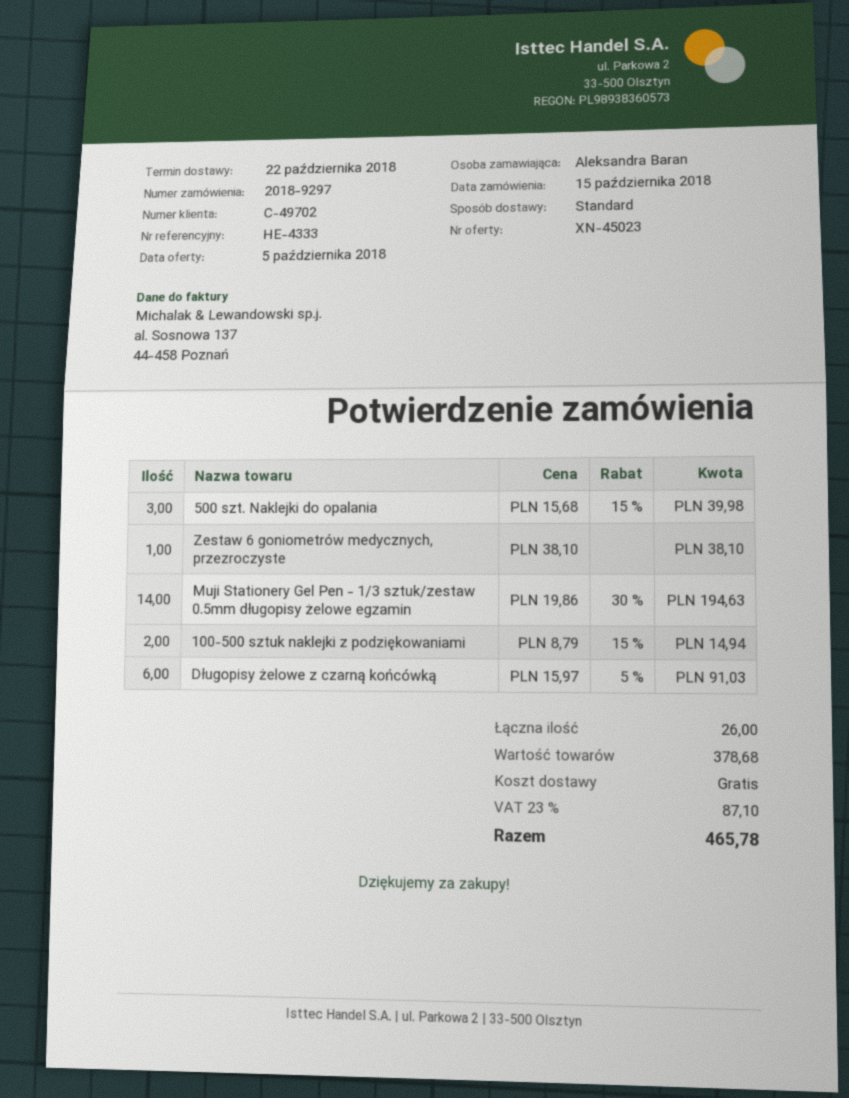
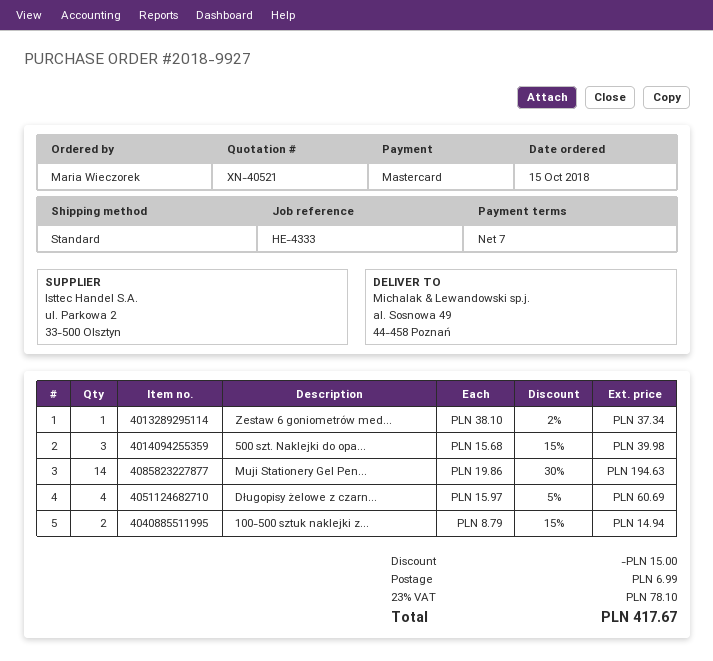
quote number: XN-45023 -> XN-40521
order number: 2018-9297 -> 2018-9927
ordered by: Aleksandra Baran -> Maria Wieczorek
Zestaw 6 goniometrów medycznych, przezroczyste: 1 x 38.10 = 38.10 -> 1 x 38.10 - 2% = 37.34
Długopisy żelowe z czarną końcówką: 6 x 15.97 - 5% = 91.03 -> 4 x 15.97 - 5% = 60.69
discount: none -> 15.00
shipping: 0.00 -> 6.99
tax: 23% = 87.10 -> 23% = 78.10
total: 465.78 -> 417.67

